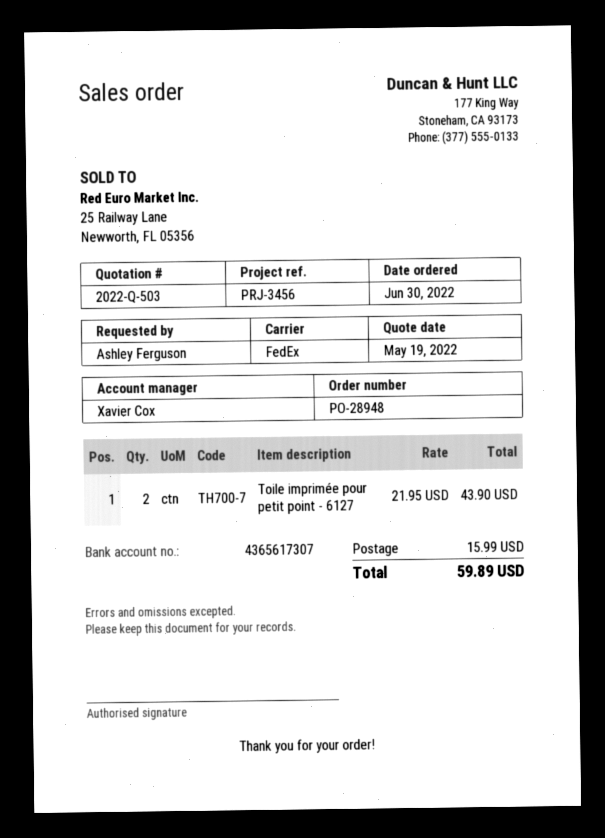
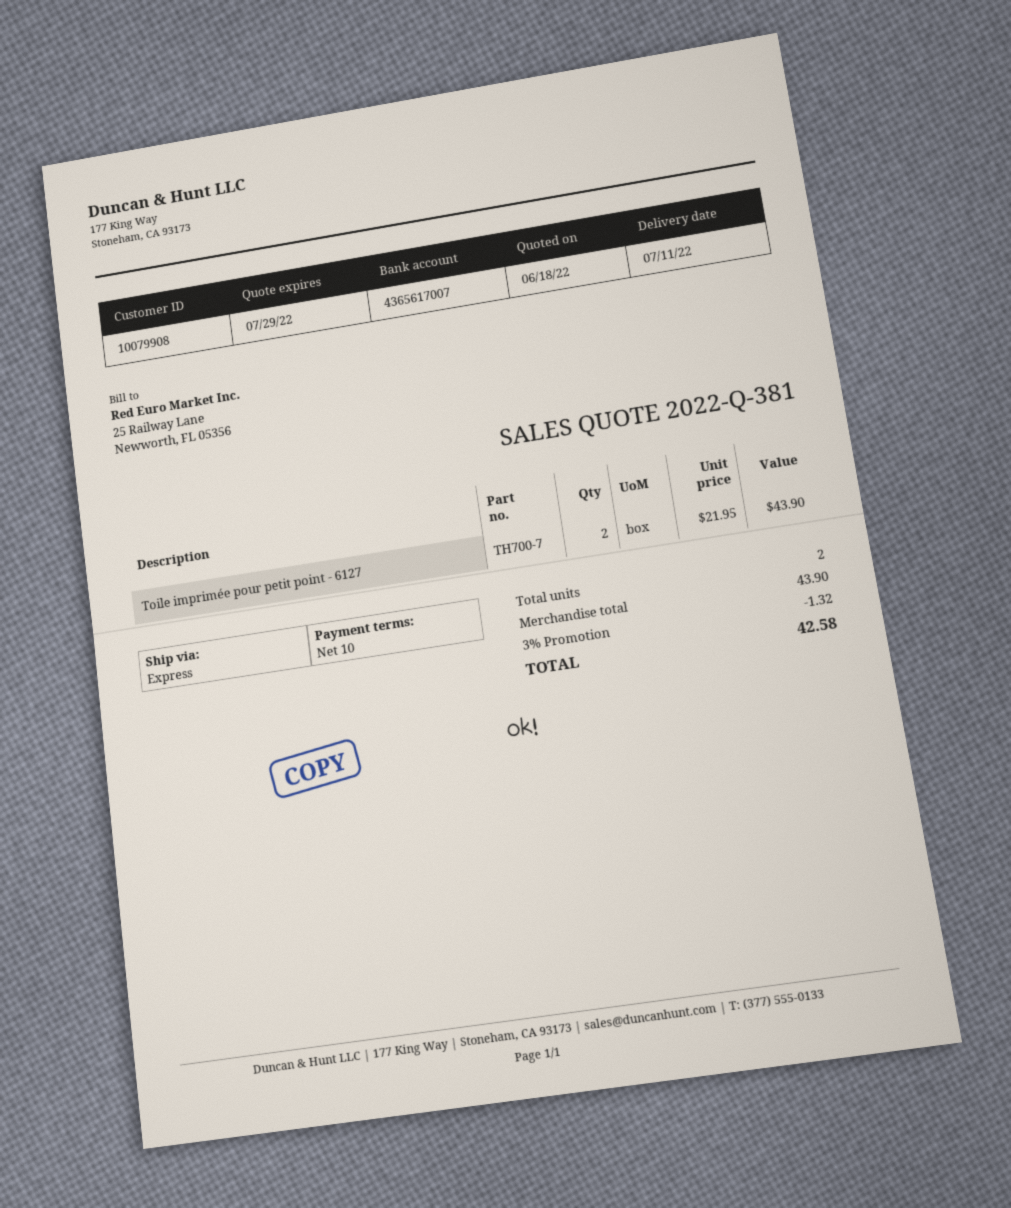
quote number: 2022-Q-503 -> 2022-Q-381
quote date: 2022-05-19 -> 2022-06-18
bank account: 4365617307 -> 4365617007
shipping method: FedEx -> express
discount: none -> 3% = 1.32
shipping: 15.99 -> none
total: 59.89 -> 42.58

